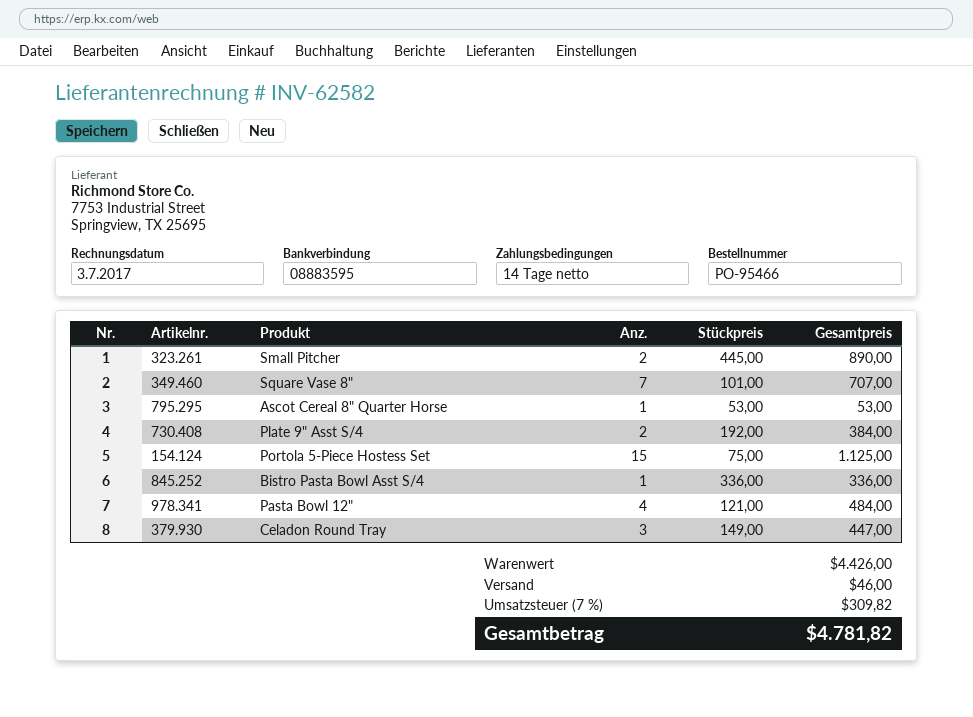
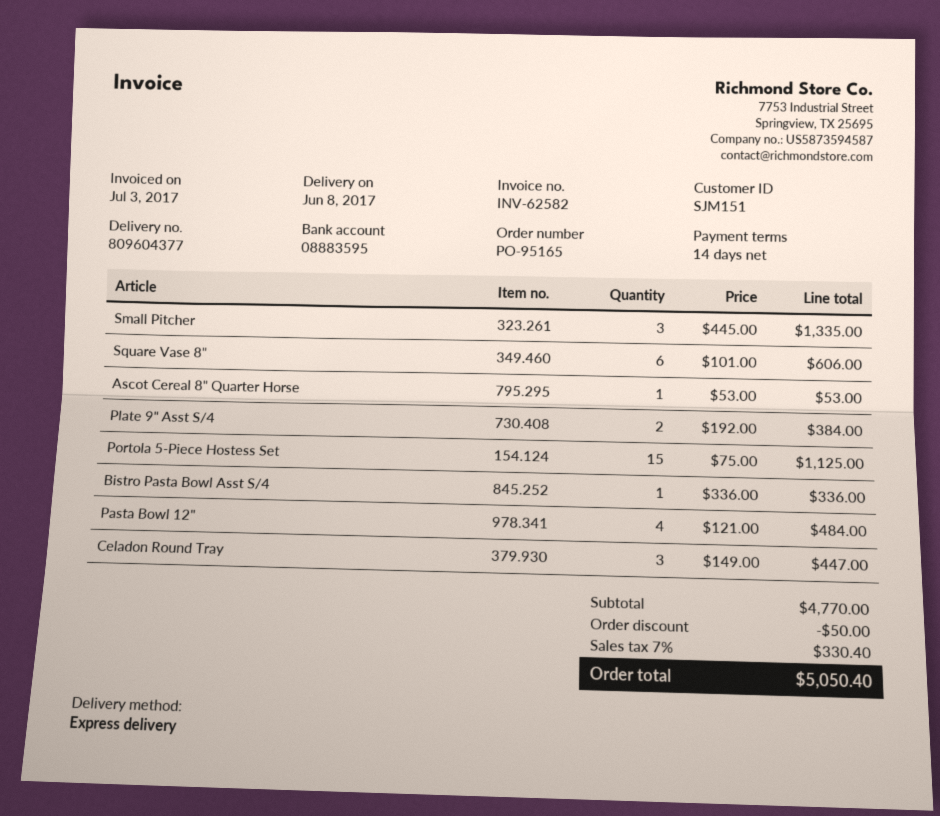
order number: PO-95466 -> PO-95165
Small Pitcher: 2 x 445.00 = 890.00 -> 3 x 445.00 = 1335.00
Square Vase 8": 7 x 101.00 = 707.00 -> 6 x 101.00 = 606.00
subtotal: 4426.00 -> 4770.00
discount: none -> 50.00
shipping: 46.00 -> none
tax: 7% = 309.82 -> 7% = 330.40
total: 4781.82 -> 5050.40

